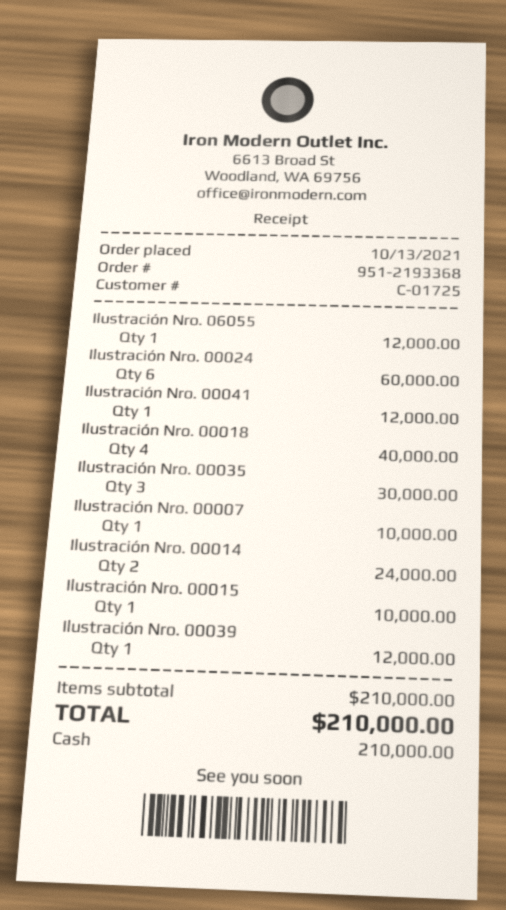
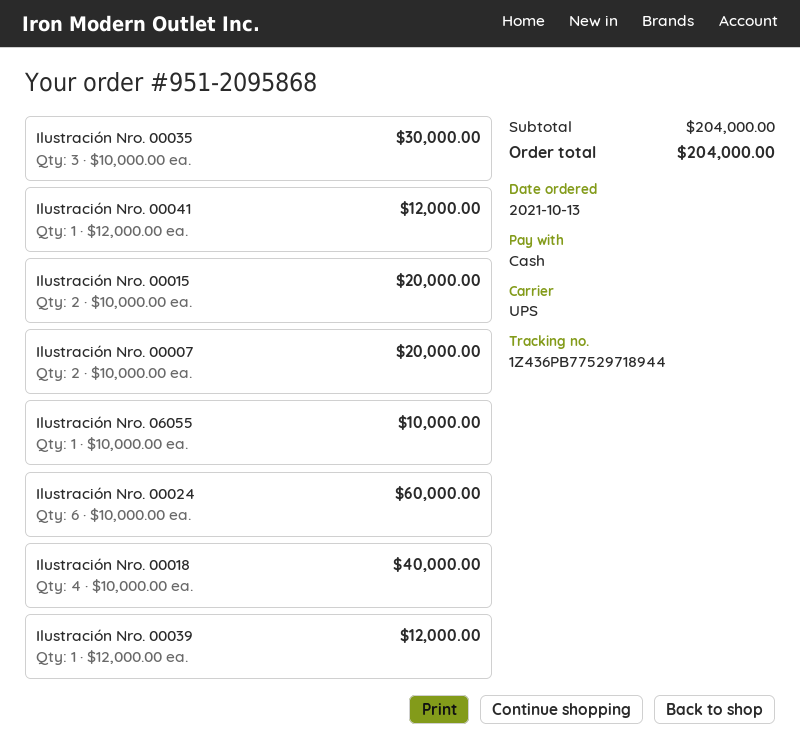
order number: 951-2193368 -> 951-2095868
Ilustración Nro. 06055: 1 for 12000.00 -> 1 for 10000.00
Ilustración Nro. 00007: 1 for 10000.00 -> 2 for 20000.00
Ilustración Nro. 00014: 2 for 24000.00 -> none
Ilustración Nro. 00015: 1 for 10000.00 -> 2 for 20000.00
subtotal: 210000.00 -> 204000.00
total: 210000.00 -> 204000.00

